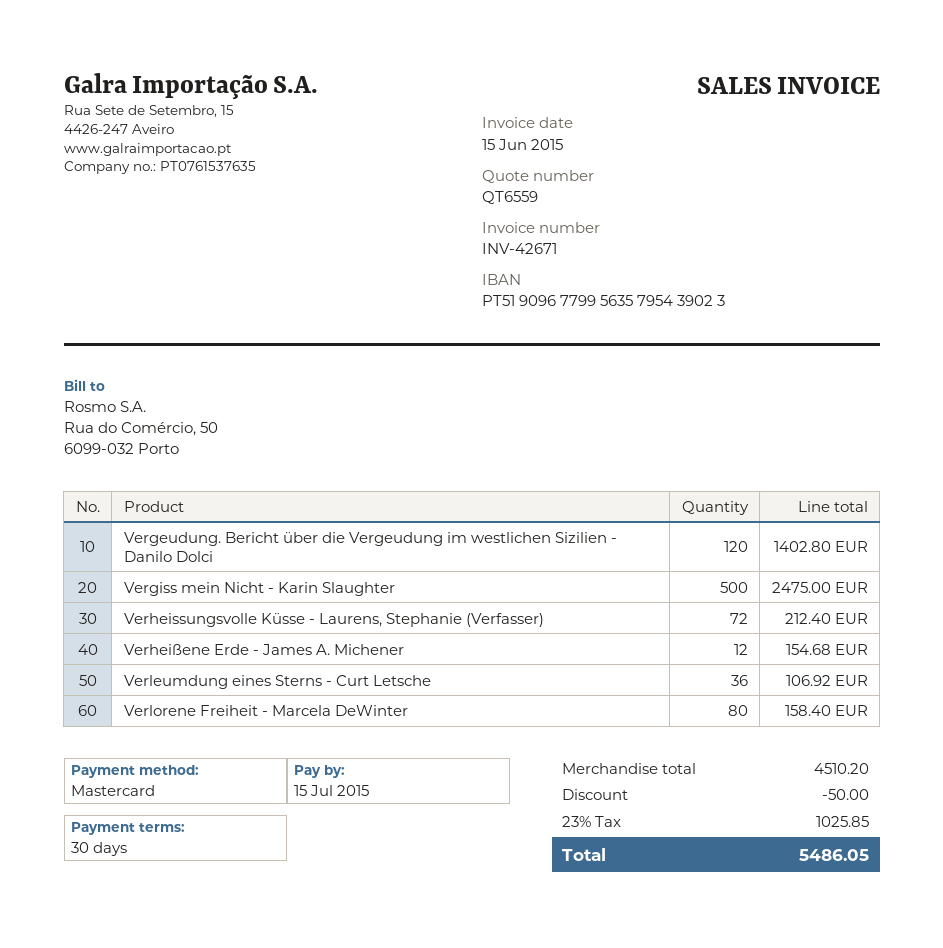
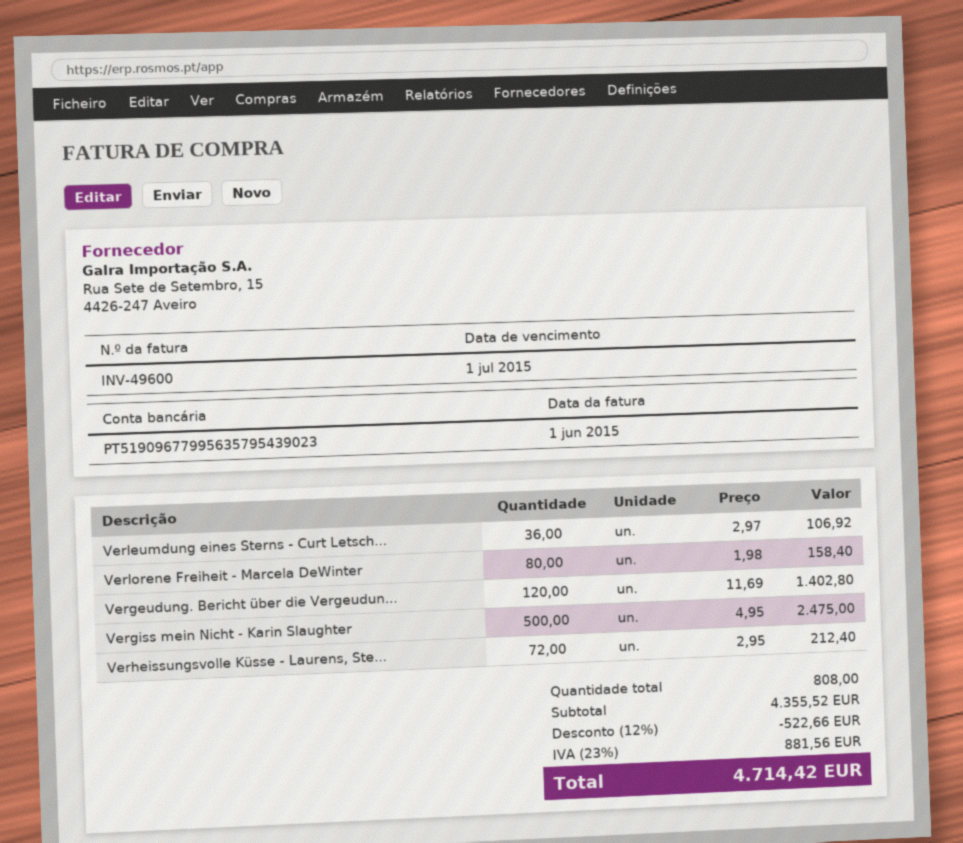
invoice number: INV-42671 -> INV-49600
invoice date: 2015-06-15 -> 2015-06-01
due date: 2015-07-15 -> 2015-07-01
Verheißene Erde - James A. Michener: 12 for 154.68 -> none
subtotal: 4510.20 -> 4355.52
discount: 50.00 -> 522.66
tax: 23% = 1025.85 -> 23% = 881.56
total: 5486.05 -> 4714.42

